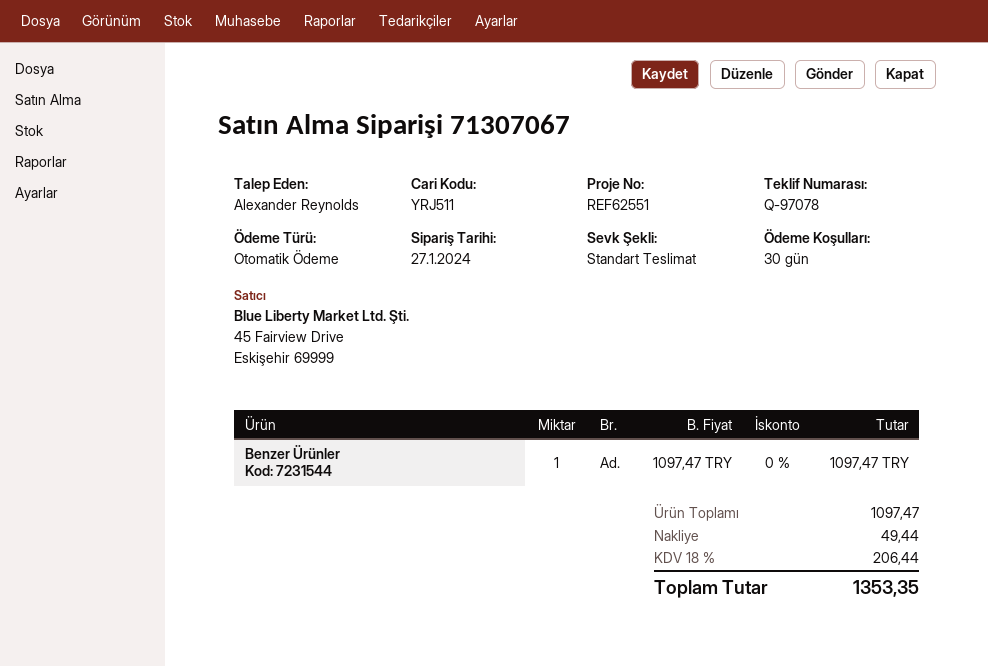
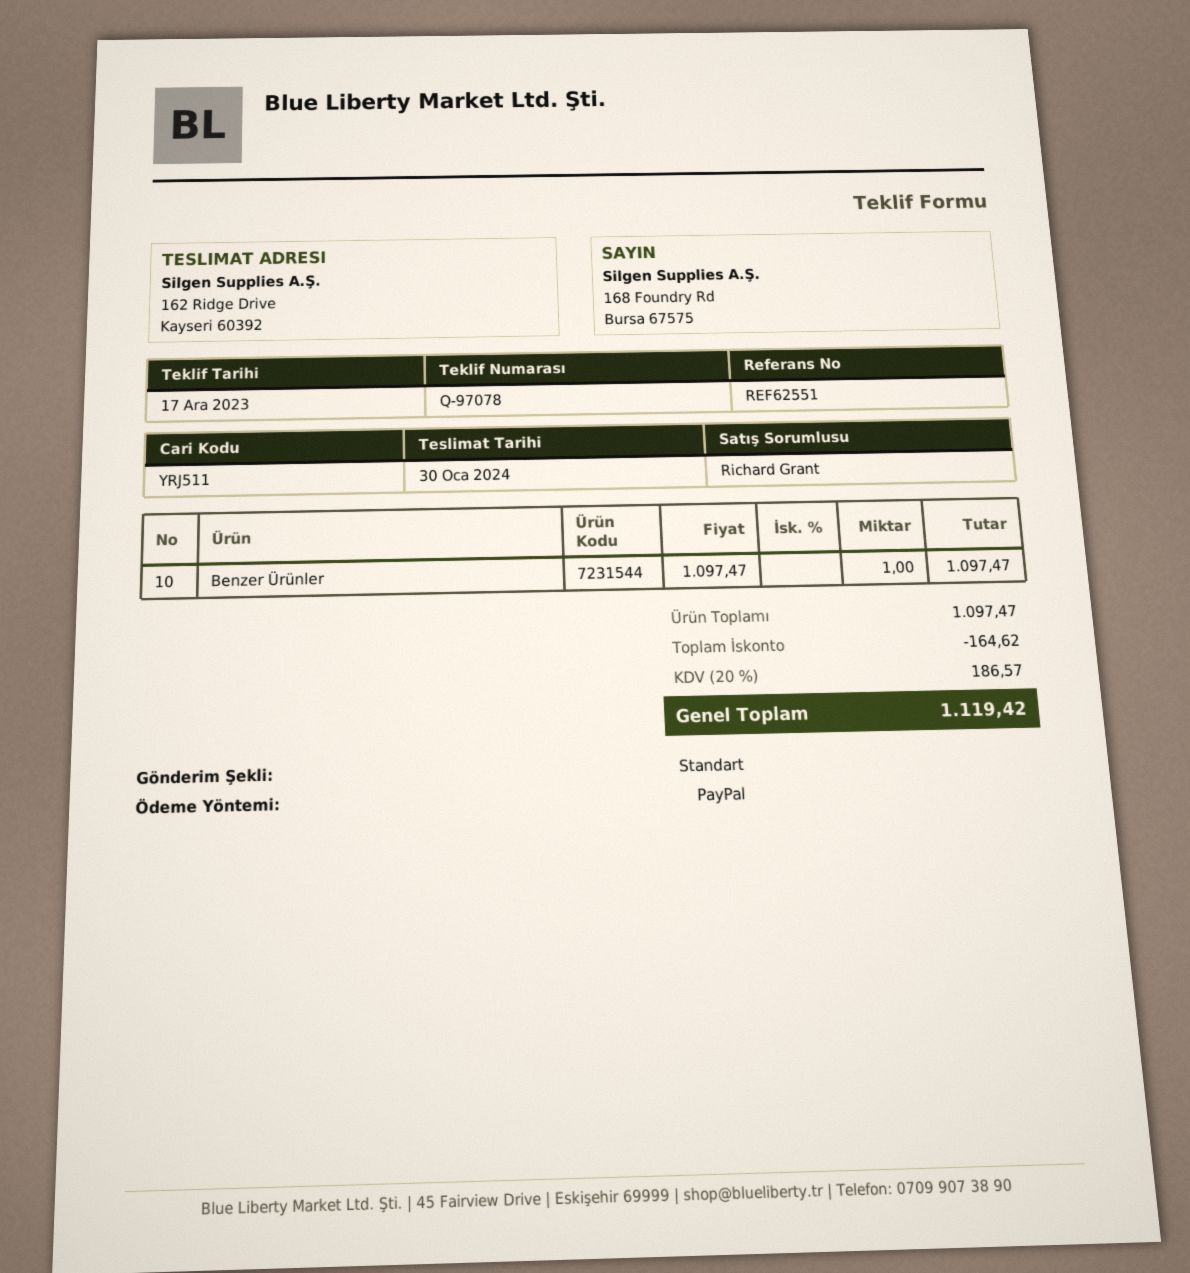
payment method: direct debit -> PayPal
discount: none -> 164.62
shipping: 49.44 -> none
tax: 18% = 206.44 -> 20% = 186.57
total: 1353.35 -> 1119.42

